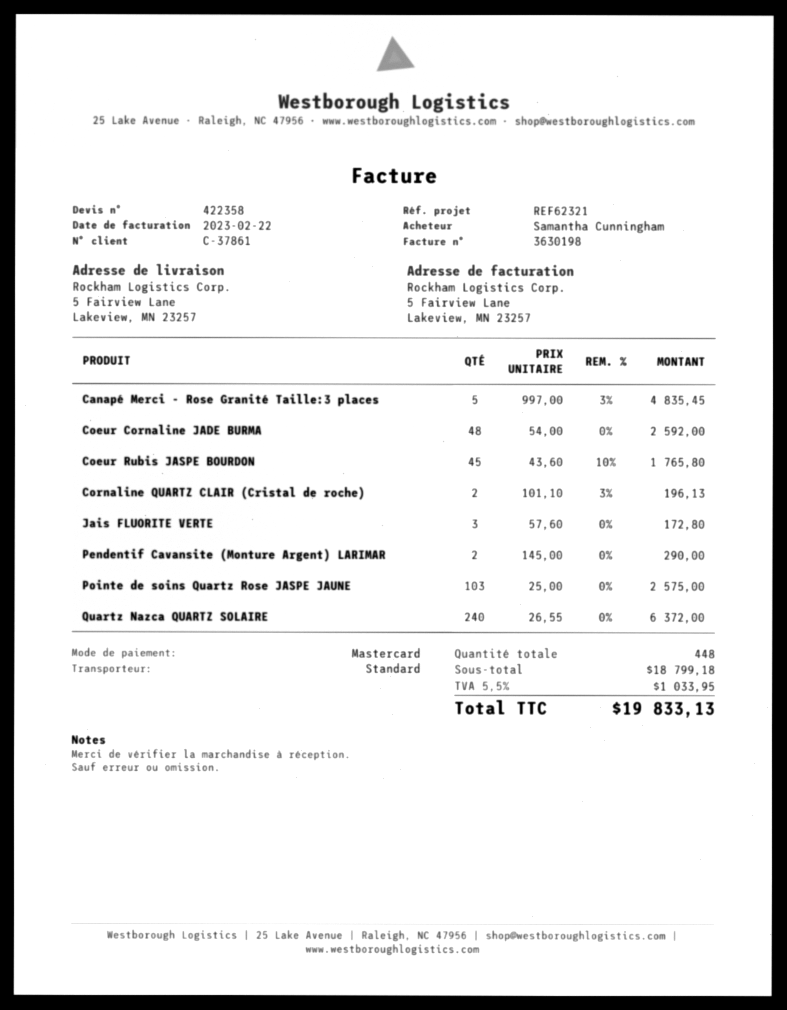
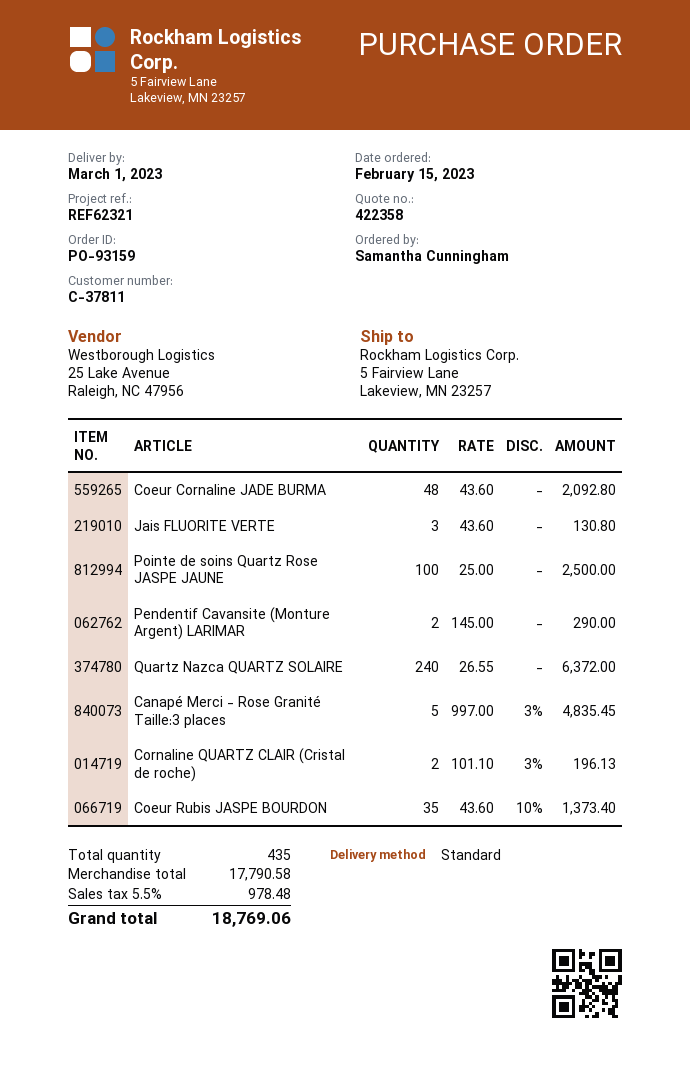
customer number: C-37861 -> C-37811
Coeur Cornaline JADE BURMA: 48 x 54.00 = 2592.00 -> 48 x 43.60 = 2092.80
Coeur Rubis JASPE BOURDON: 45 x 43.60 - 10% = 1765.80 -> 35 x 43.60 - 10% = 1373.40
Jais FLUORITE VERTE: 3 x 57.60 = 172.80 -> 3 x 43.60 = 130.80
Pointe de soins Quartz Rose JASPE JAUNE: 103 x 25.00 = 2575.00 -> 100 x 25.00 = 2500.00
total quantity: 448 -> 435
subtotal: 18799.18 -> 17790.58
tax: 5.5% = 1033.95 -> 5.5% = 978.48
total: 19833.13 -> 18769.06

